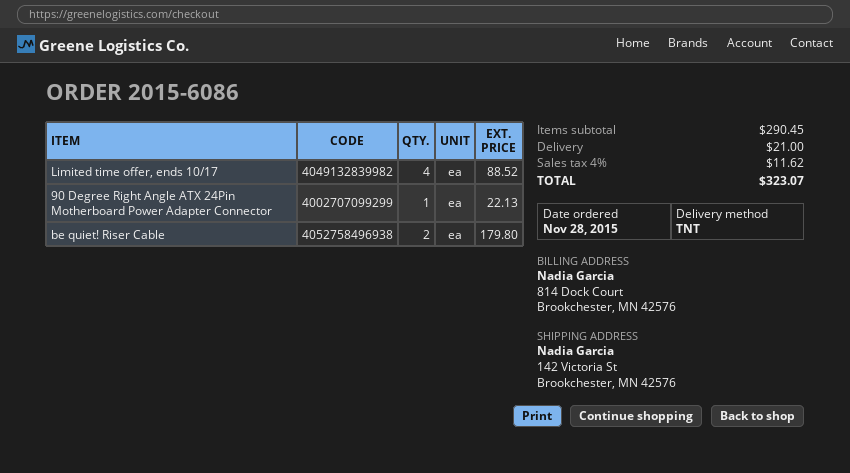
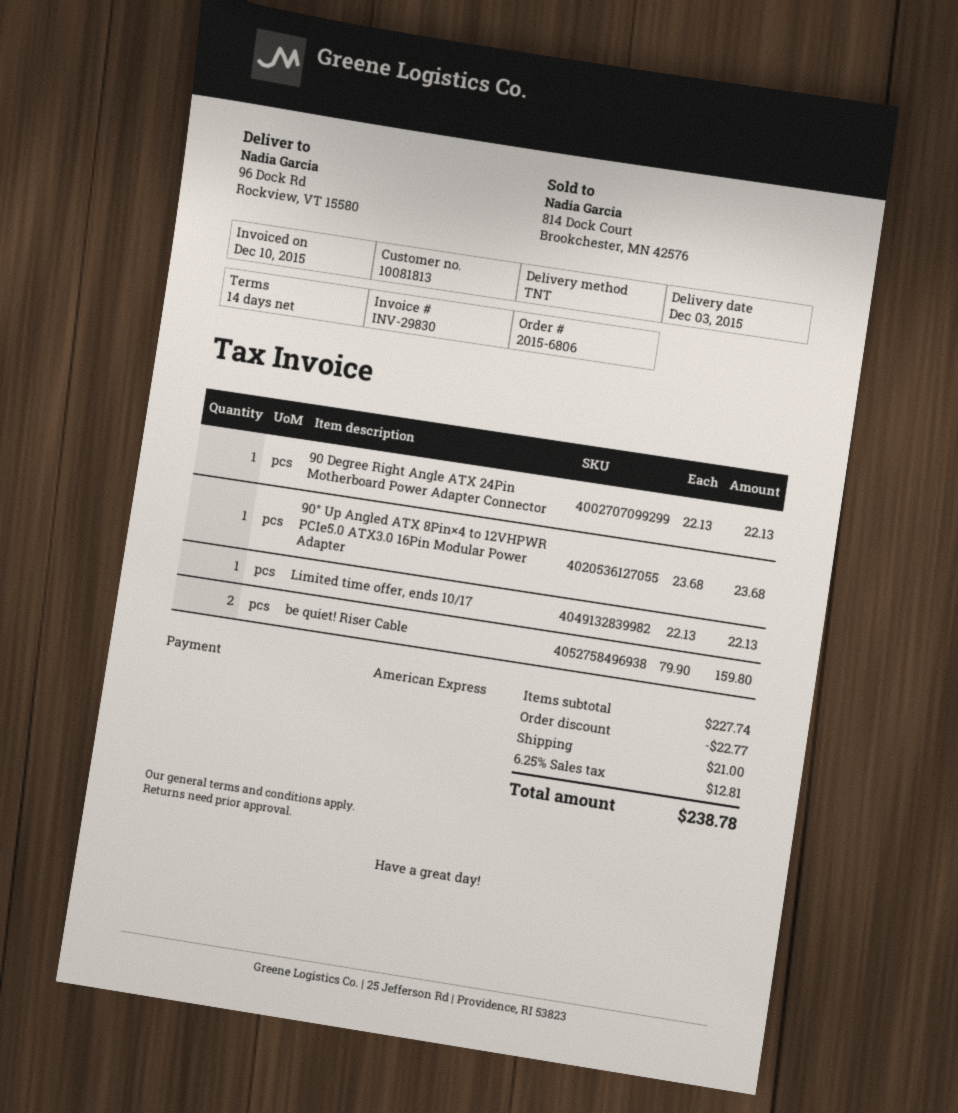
order number: 2015-6086 -> 2015-6806
ship to: 142 Victoria St, Brookchester, MN 42576 -> 96 Dock Rd, Rockview, VT 15580
Limited time offer, ends 10/17: 4 for 88.52 -> 1 for 22.13
be quiet! Riser Cable: 2 for 179.80 -> 2 for 159.80
90° Up Angled ATX 8Pin×4 to 12VHPWR PCIe5.0 ATX3.0 16Pin Modular Power Adapter: none -> 1 for 23.68
subtotal: 290.45 -> 227.74
discount: none -> 22.77
tax: 4% = 11.62 -> 6.25% = 12.81
total: 323.07 -> 238.78

